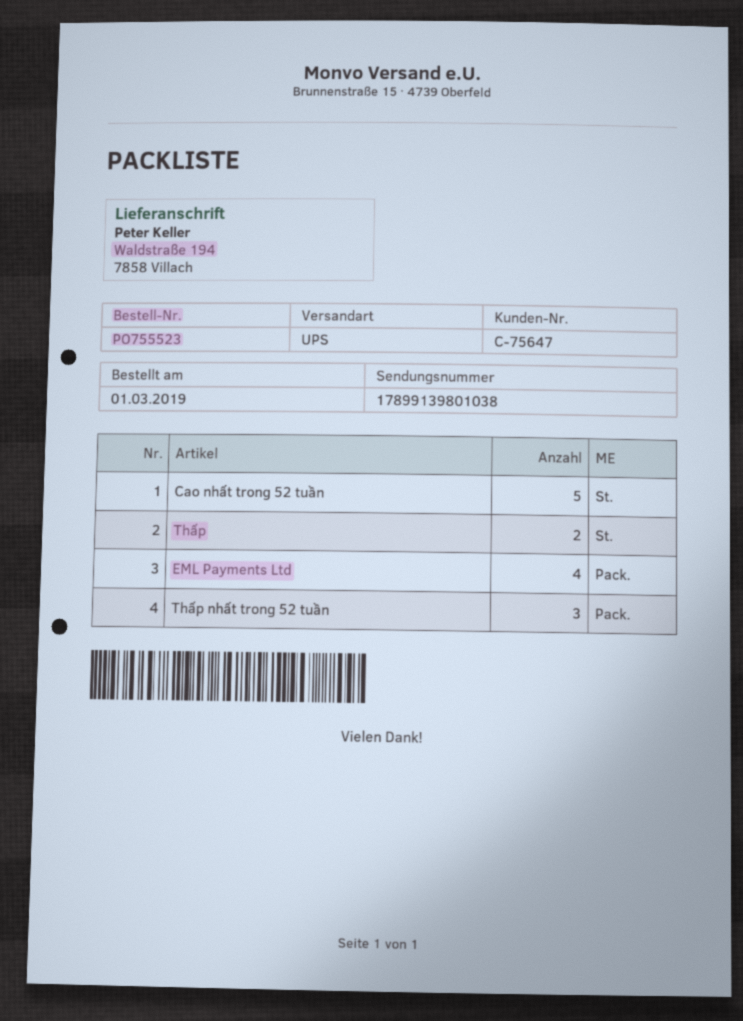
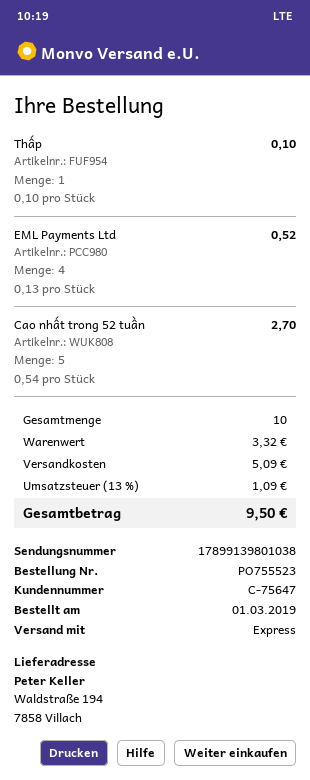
shipping method: UPS -> express
Thấp: 2 -> 1
Thấp nhất trong 52 tuần: 3 -> none

